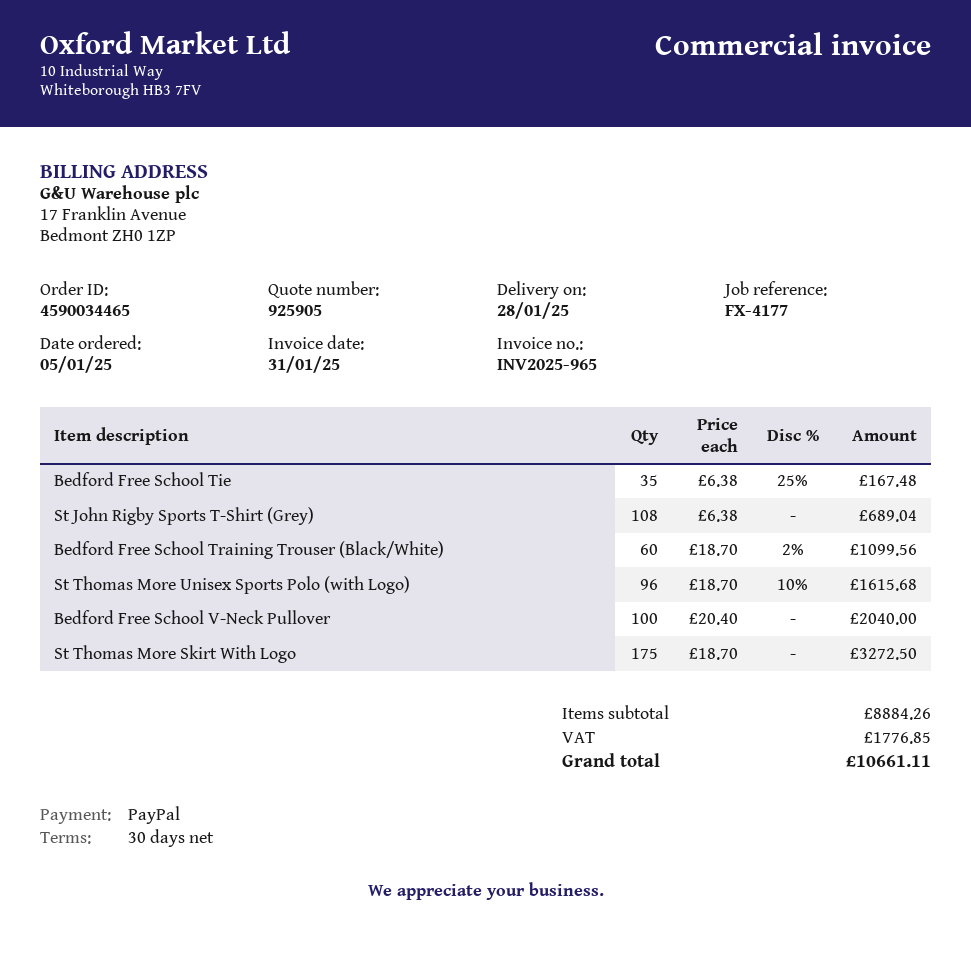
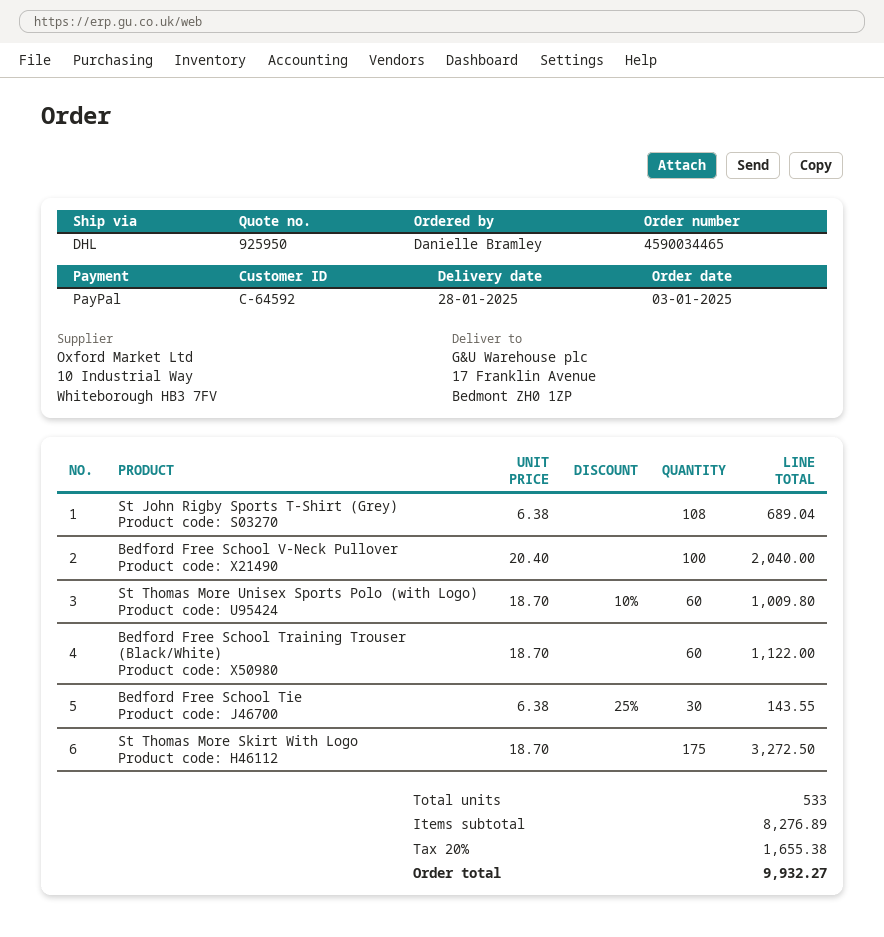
quote number: 925905 -> 925950
order date: 2025-01-05 -> 2025-01-03
Bedford Free School Tie: 35 x 6.38 - 25% = 167.48 -> 30 x 6.38 - 25% = 143.55
Bedford Free School Training Trouser (Black/White): 60 x 18.70 - 2% = 1099.56 -> 60 x 18.70 = 1122.00
St Thomas More Unisex Sports Polo (with Logo): 96 x 18.70 - 10% = 1615.68 -> 60 x 18.70 - 10% = 1009.80
subtotal: 8884.26 -> 8276.89
tax: 1776.85 -> 1655.38
total: 10661.11 -> 9932.27

